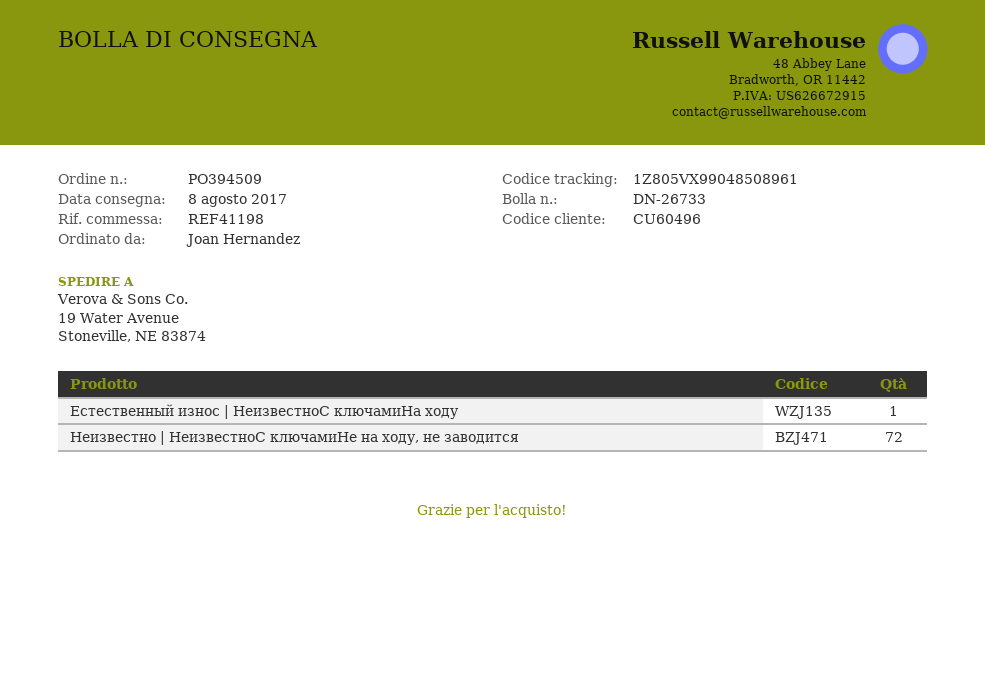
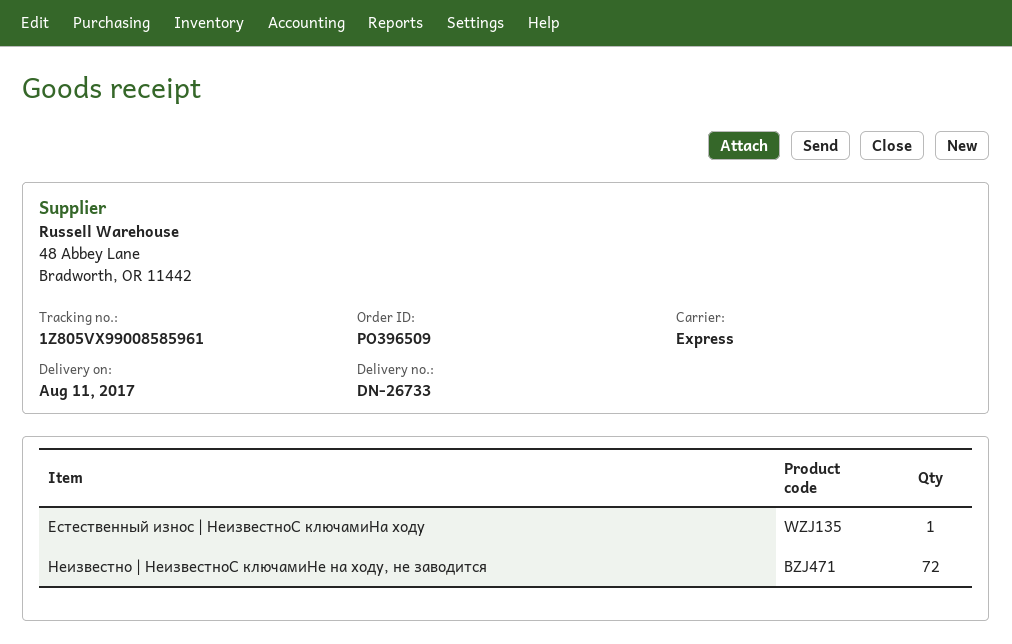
order number: PO394509 -> PO396509
delivery date: 2017-08-08 -> 2017-08-11
tracking number: 1Z805VX99048508961 -> 1Z805VX99008585961

